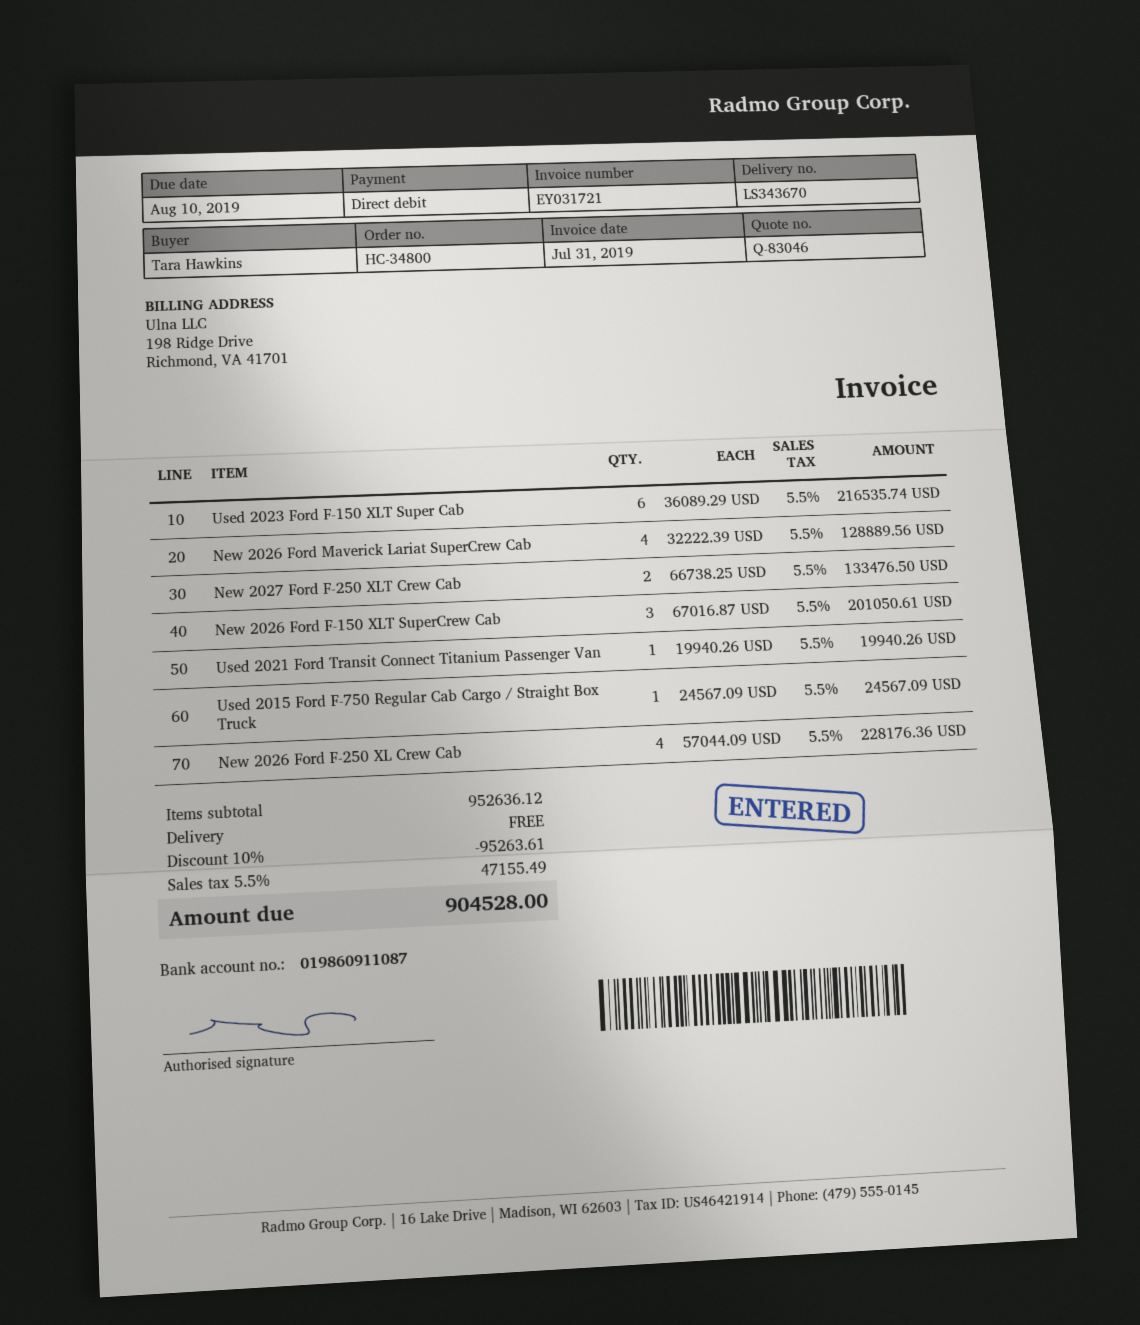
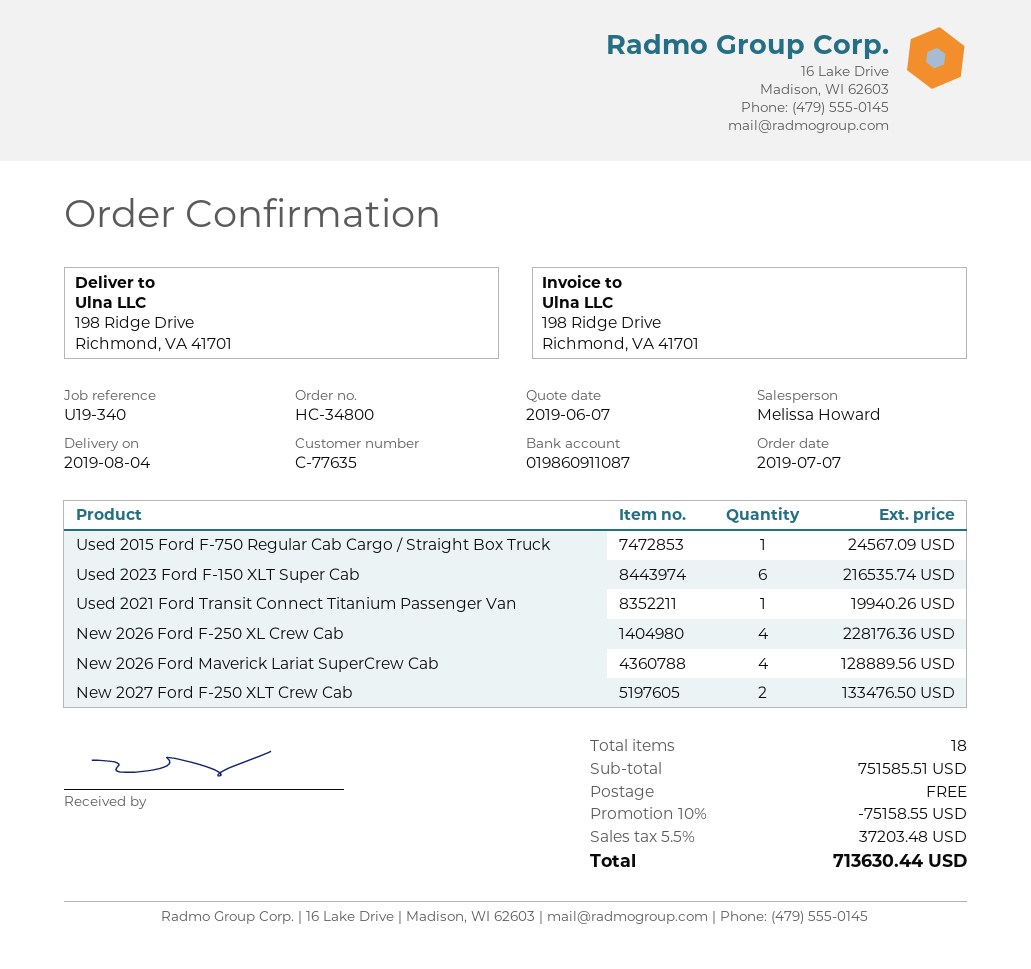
New 2026 Ford F-150 XLT SuperCrew Cab: 3 for 201050.61 -> none
subtotal: 952636.12 -> 751585.51
discount: 10% = 95263.61 -> 10% = 75158.55
tax: 5.5% = 47155.49 -> 5.5% = 37203.48
total: 904528.00 -> 713630.44

